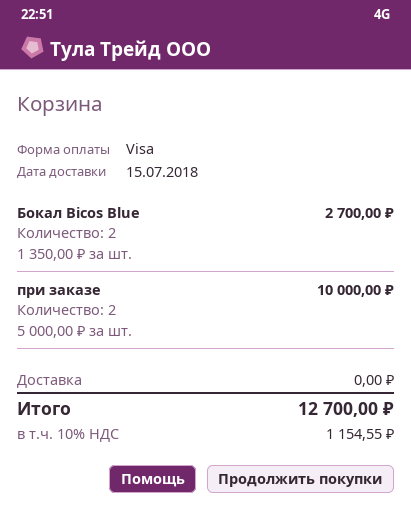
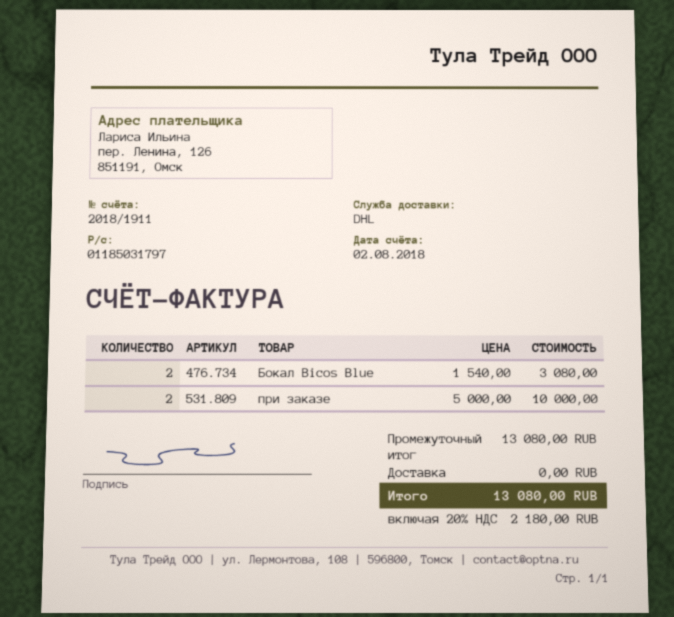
Бокал Bicos Blue: 2 x 1350.00 = 2700.00 -> 2 x 1540.00 = 3080.00
tax: 10% = 1154.55 -> 20% = 2180.00
total: 12700.00 -> 13080.00

